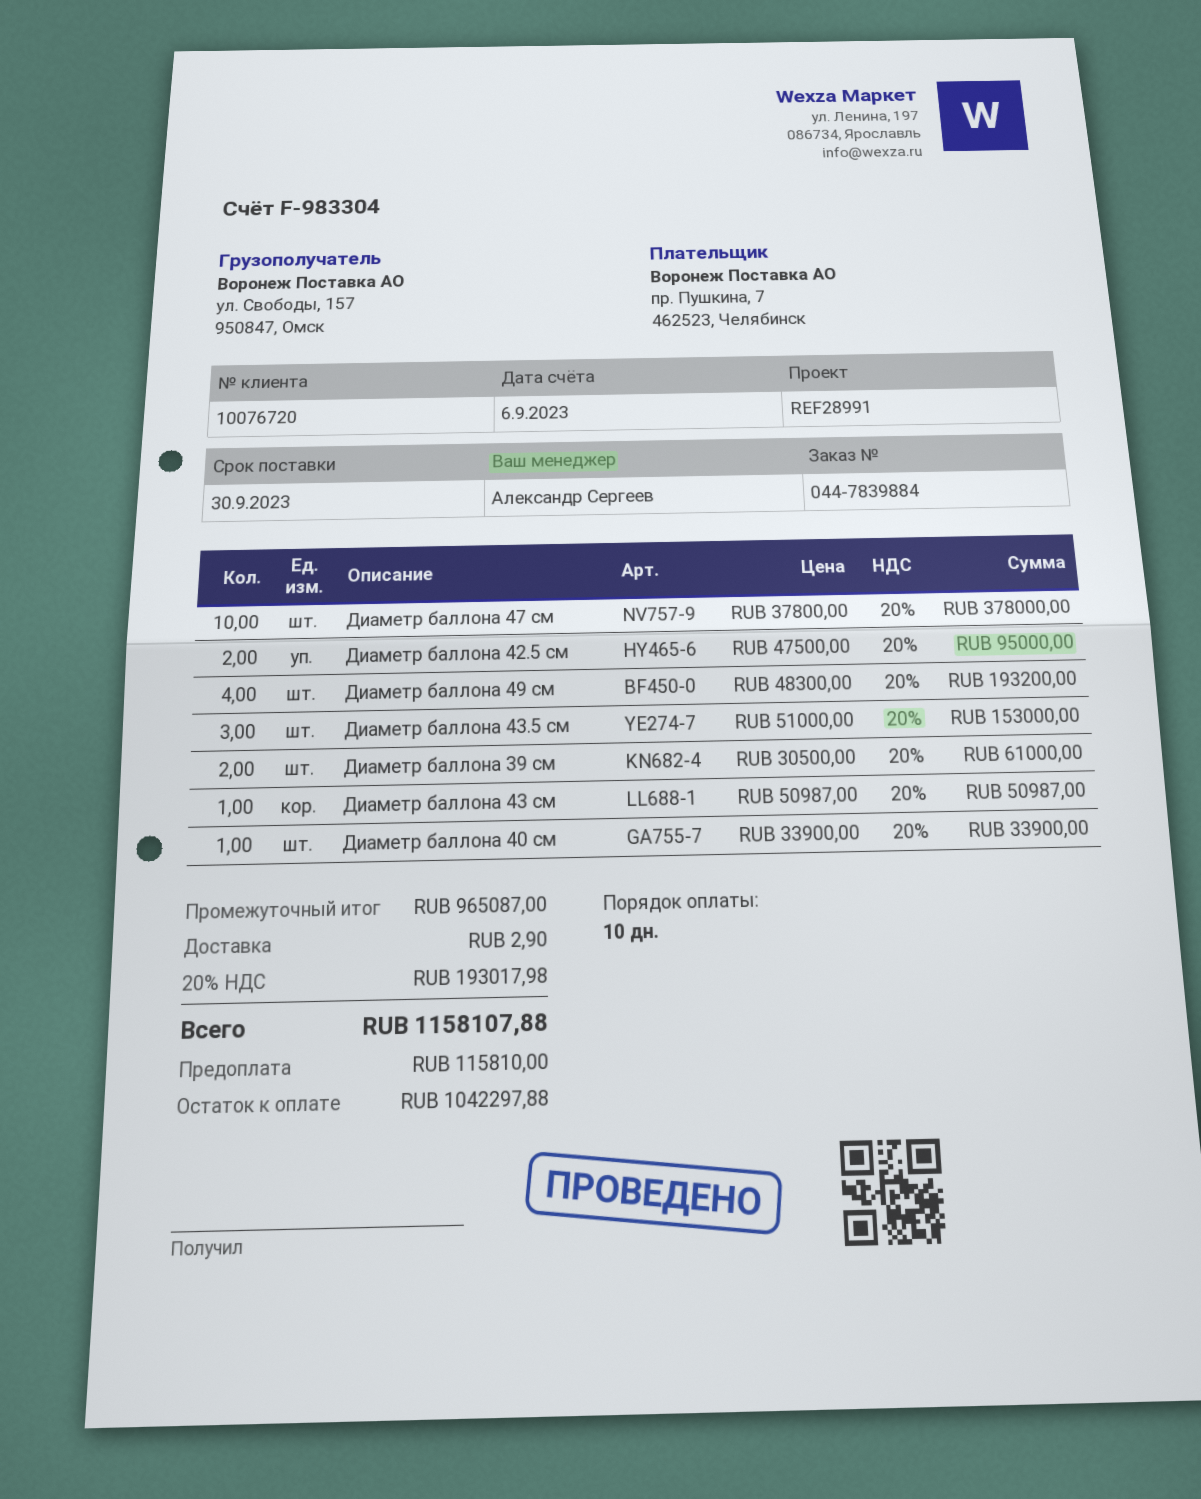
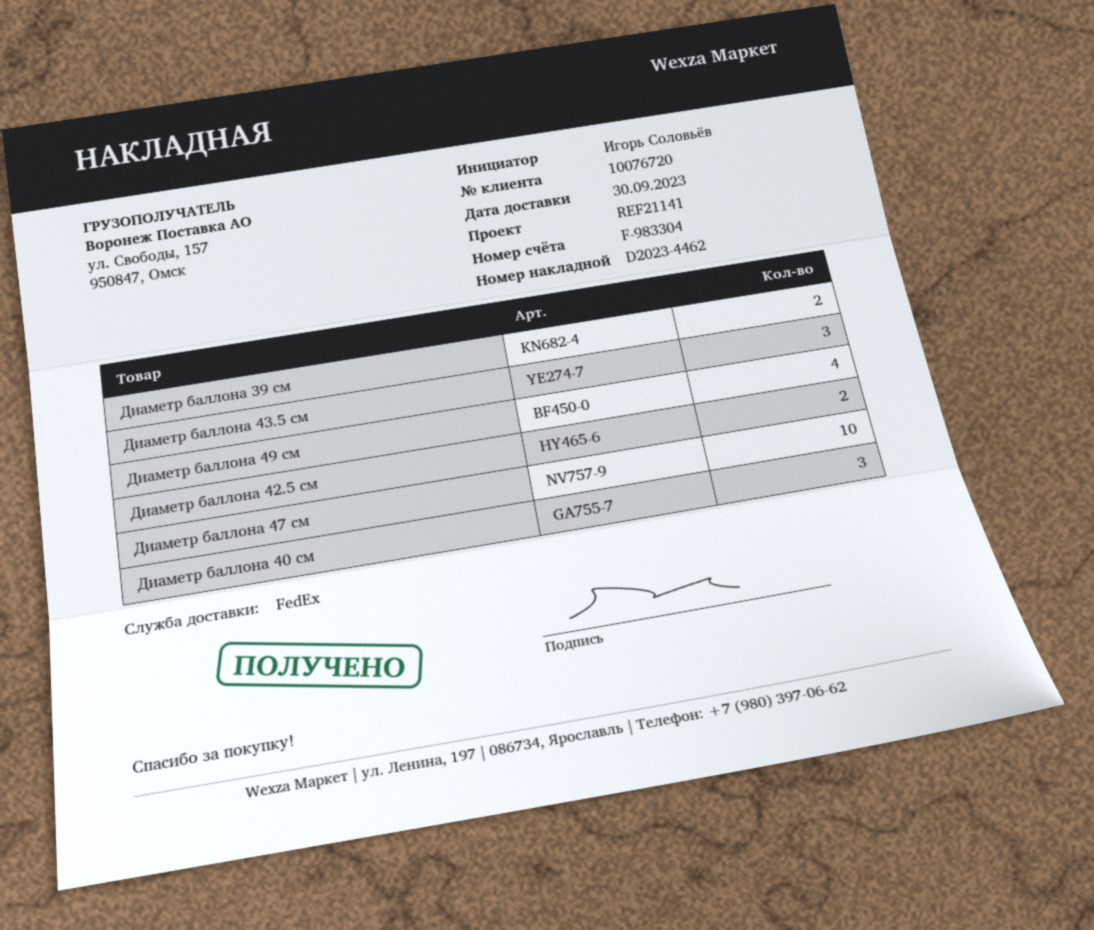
reference: REF28991 -> REF21141
Диаметр баллона 43 см: 1 -> none
Диаметр баллона 40 см: 1 -> 3

